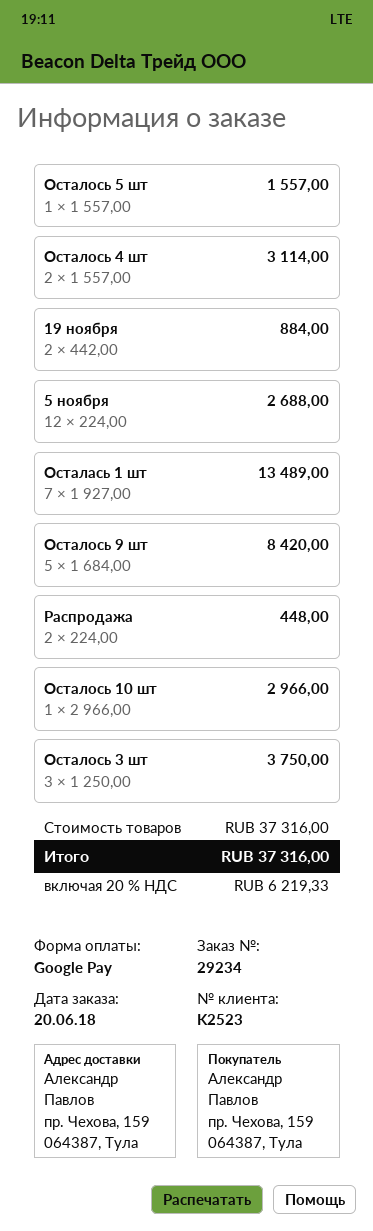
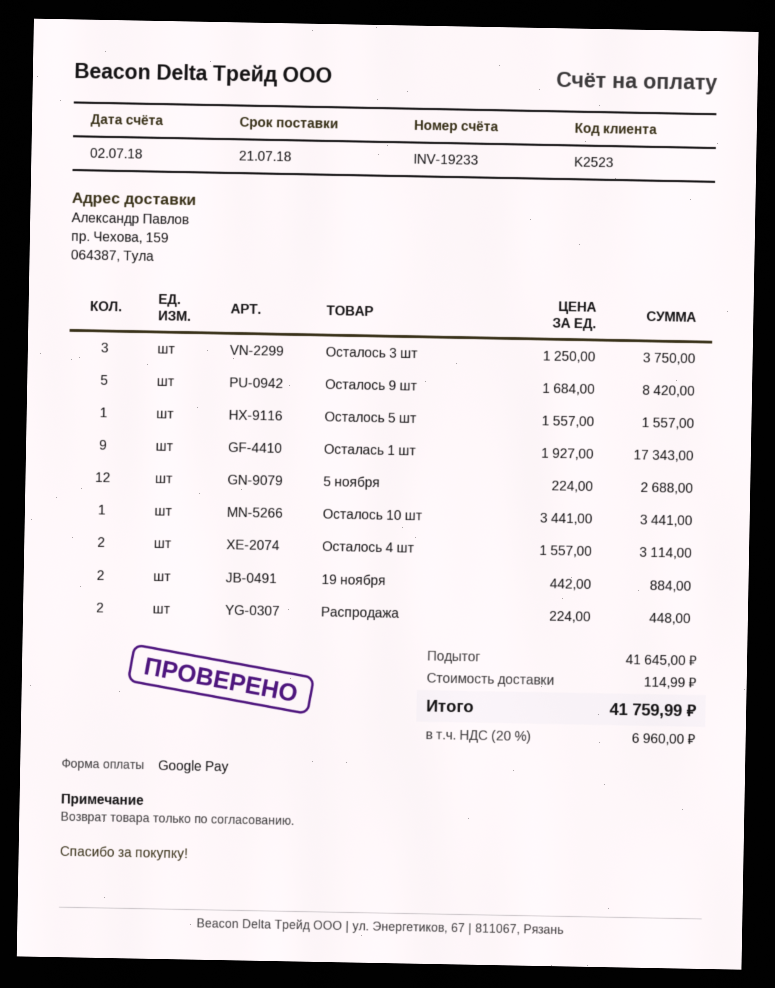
Осталась 1 шт: 7 x 1927.00 = 13489.00 -> 9 x 1927.00 = 17343.00
Осталось 10 шт: 1 x 2966.00 = 2966.00 -> 1 x 3441.00 = 3441.00
subtotal: 37316.00 -> 41645.00
shipping: none -> 114.99
tax: 20% = 6219.33 -> 20% = 6960.00
total: 37316.00 -> 41759.99

